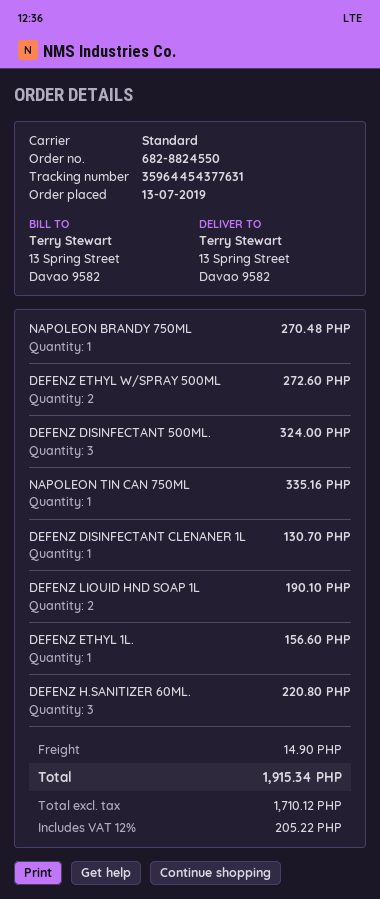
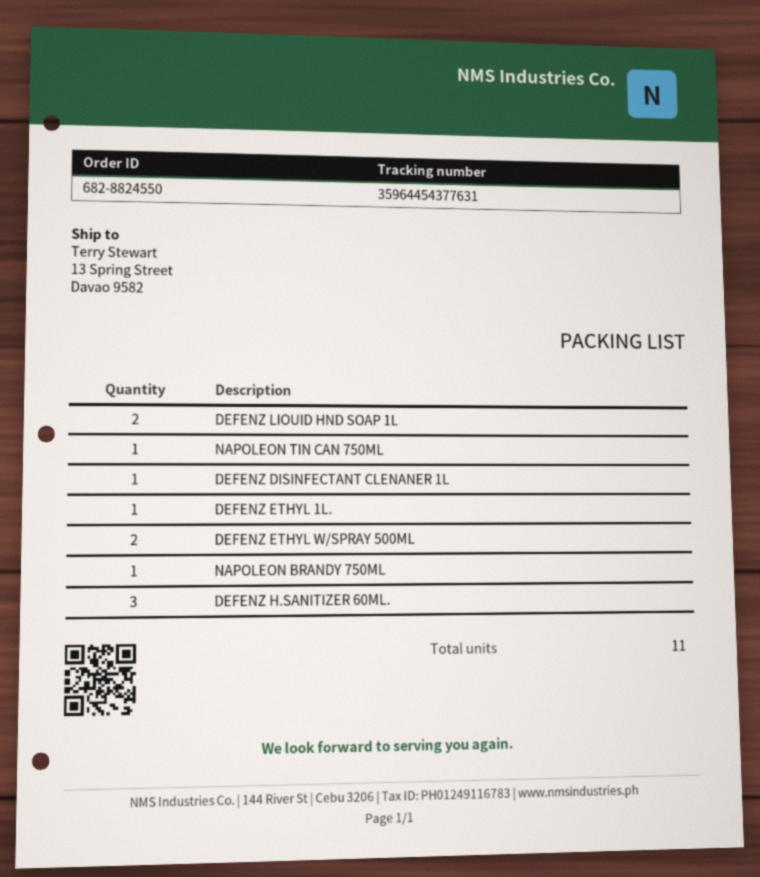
DEFENZ DISINFECTANT 500ML.: 3 -> none

